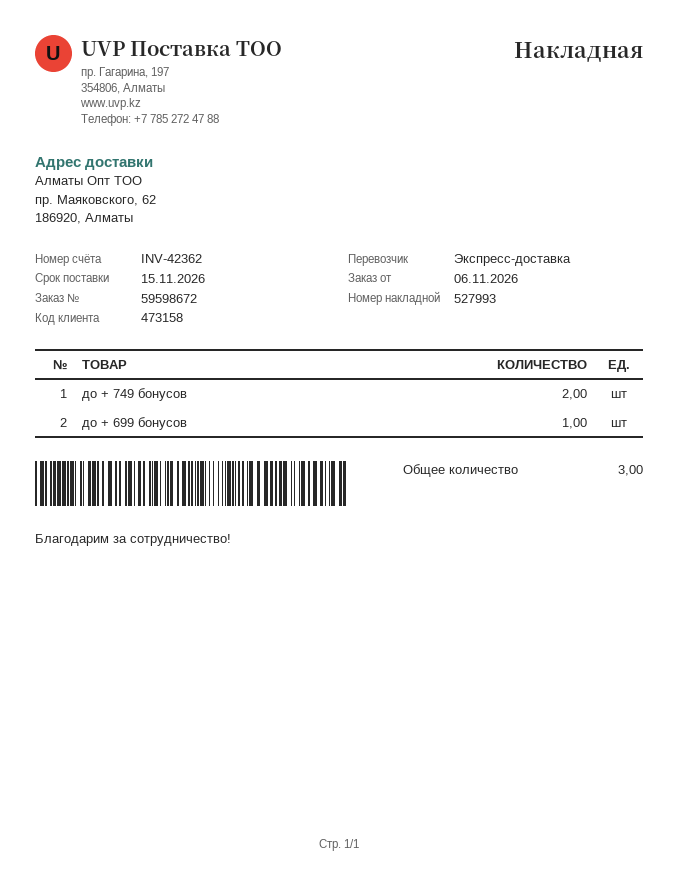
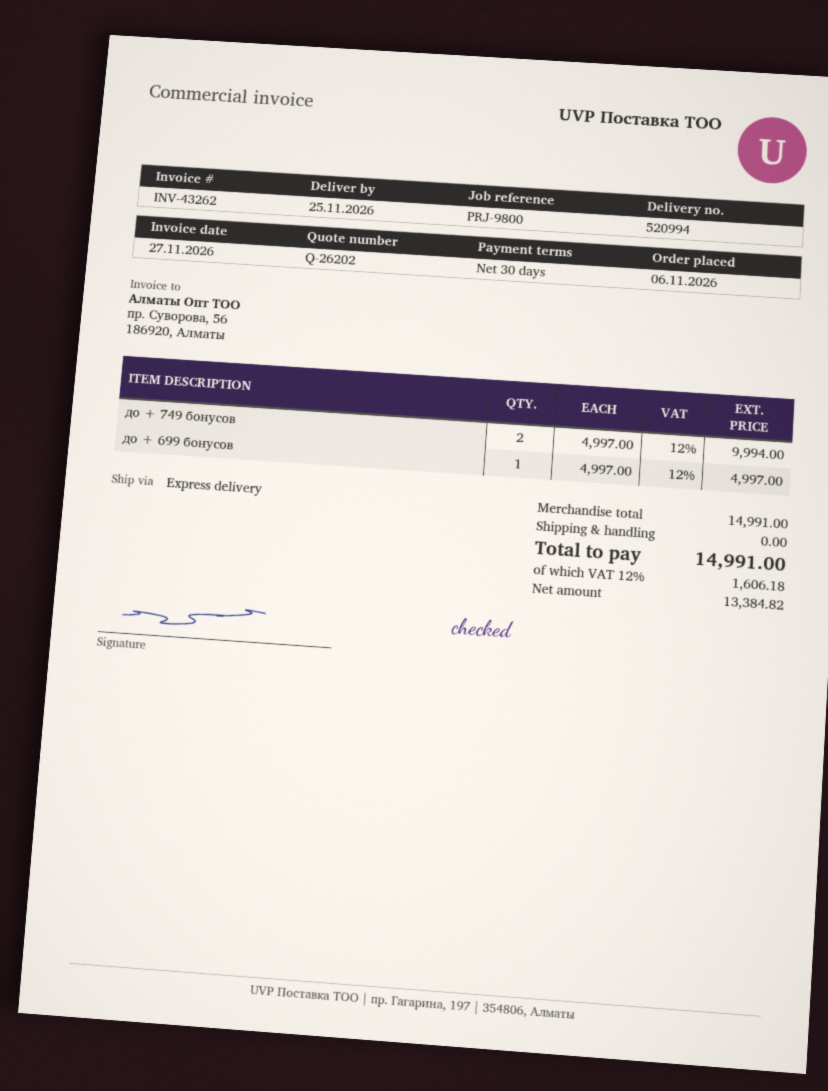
delivery note number: 527993 -> 520994
delivery date: 2026-11-15 -> 2026-11-25
invoice number: INV-42362 -> INV-43262

